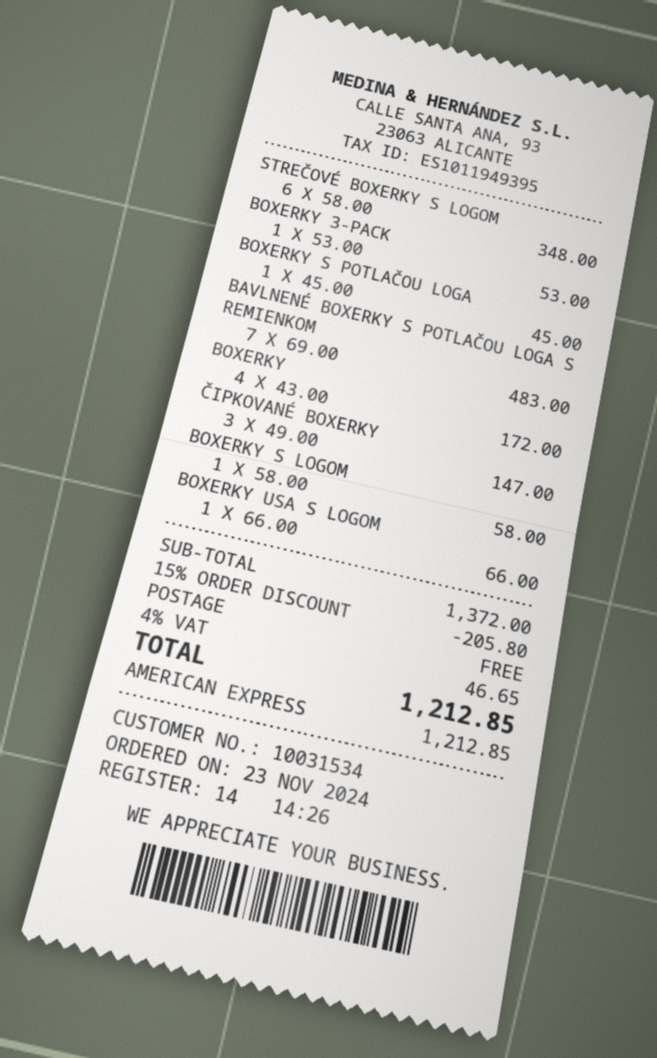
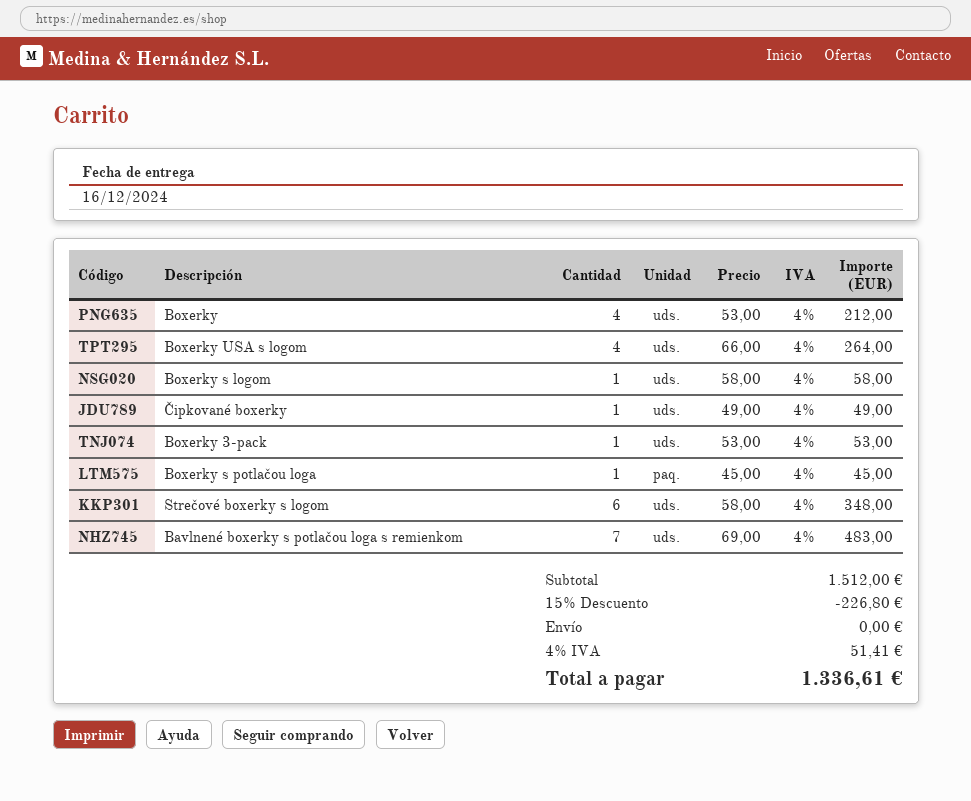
BOXERKY: 4 x 43.00 = 172.00 -> 4 x 53.00 = 212.00
ČIPKOVANÉ BOXERKY: 3 x 49.00 = 147.00 -> 1 x 49.00 = 49.00
BOXERKY USA S LOGOM: 1 x 66.00 = 66.00 -> 4 x 66.00 = 264.00
subtotal: 1372.00 -> 1512.00
discount: 15% = 205.80 -> 15% = 226.80
tax: 4% = 46.65 -> 4% = 51.41
total: 1212.85 -> 1336.61

